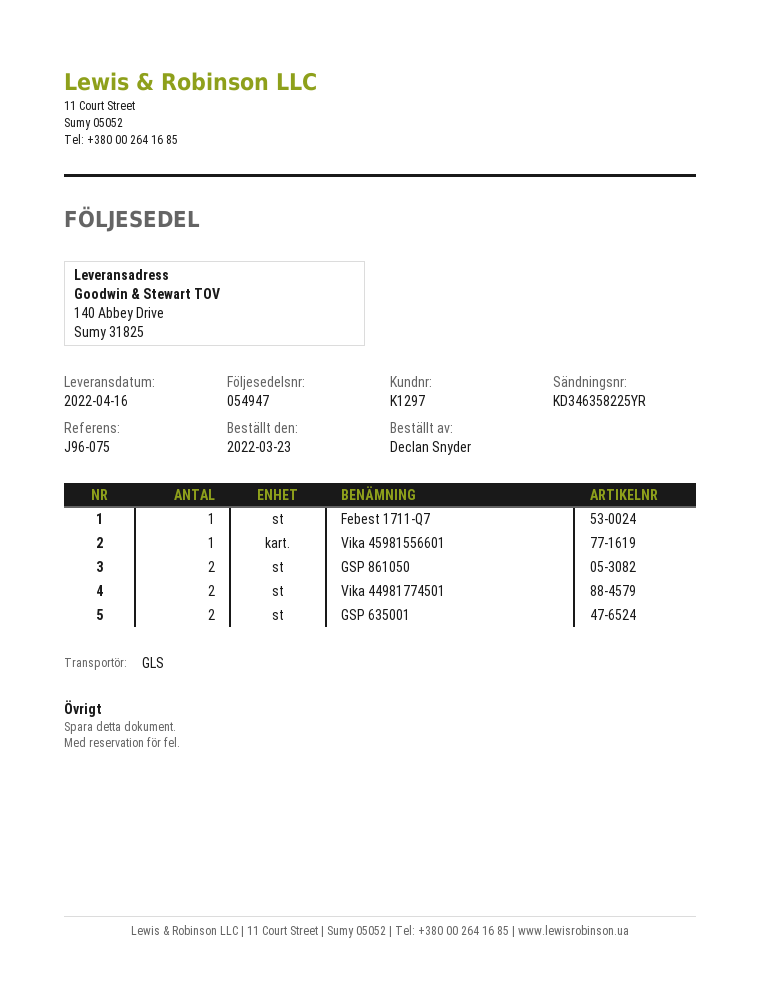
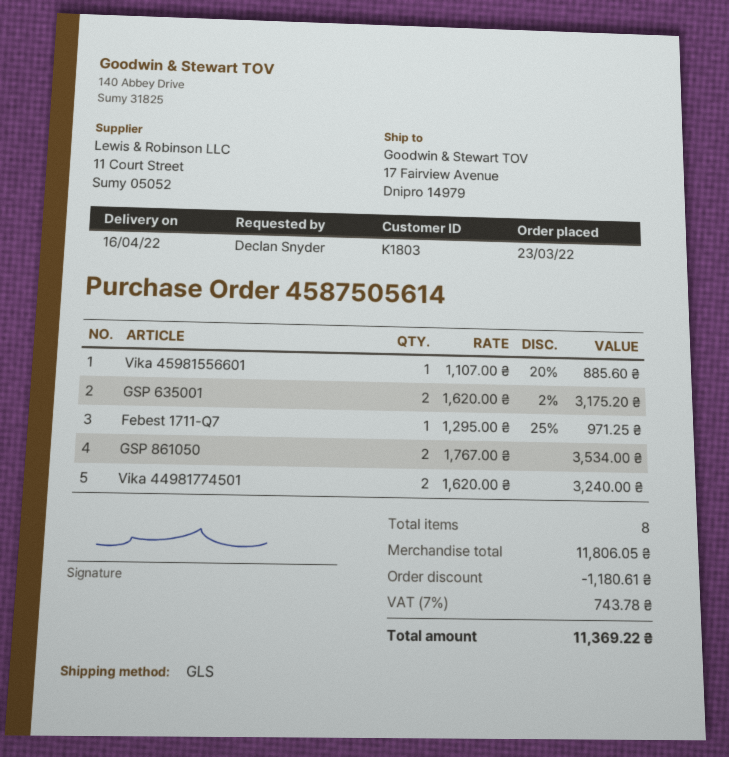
customer number: K1297 -> K1803
ship to: 140 Abbey Drive, Sumy 31825 -> 17 Fairview Avenue, Dnipro 14979

